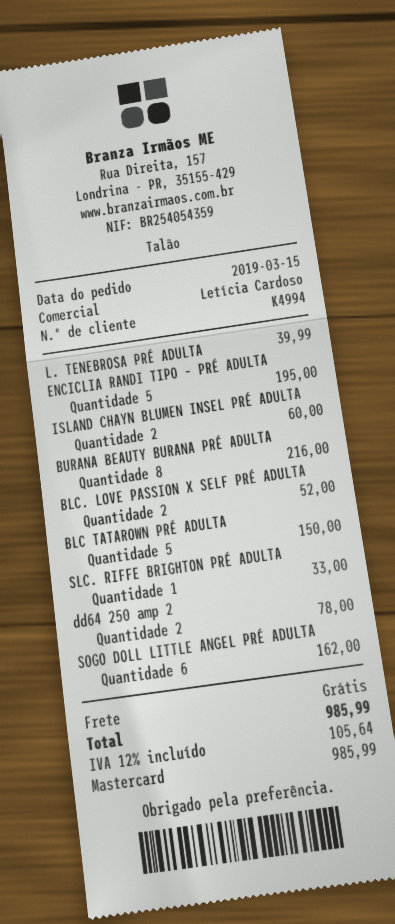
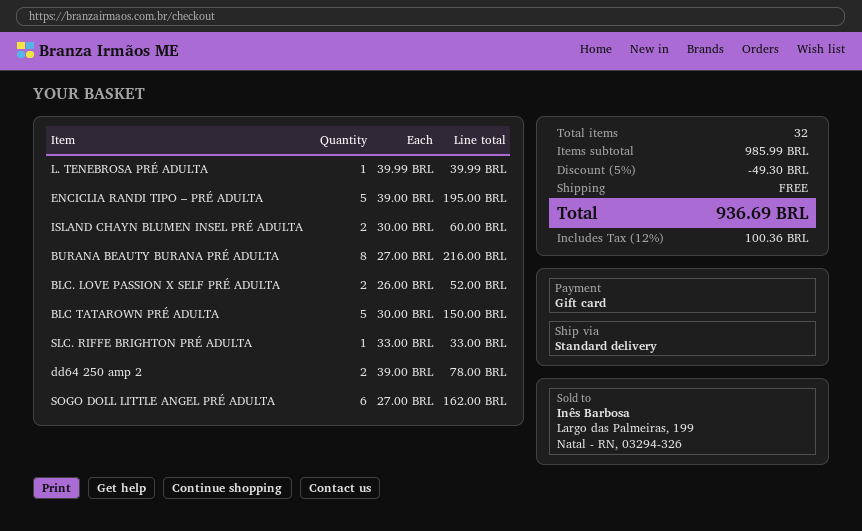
payment method: Mastercard -> gift card
discount: none -> 5% = 49.30
tax: 12% = 105.64 -> 12% = 100.36
total: 985.99 -> 936.69

